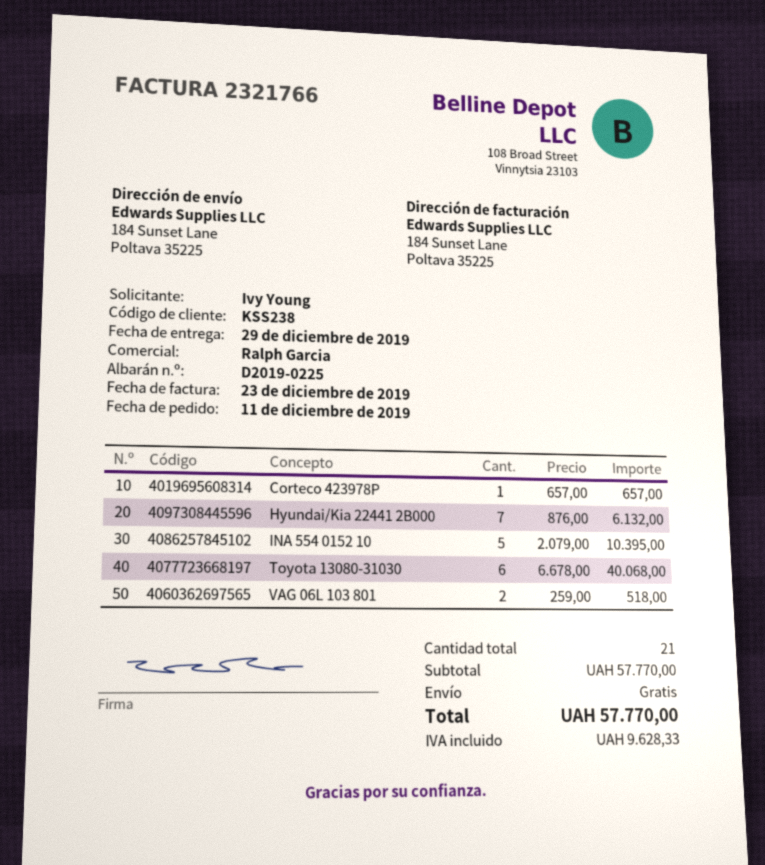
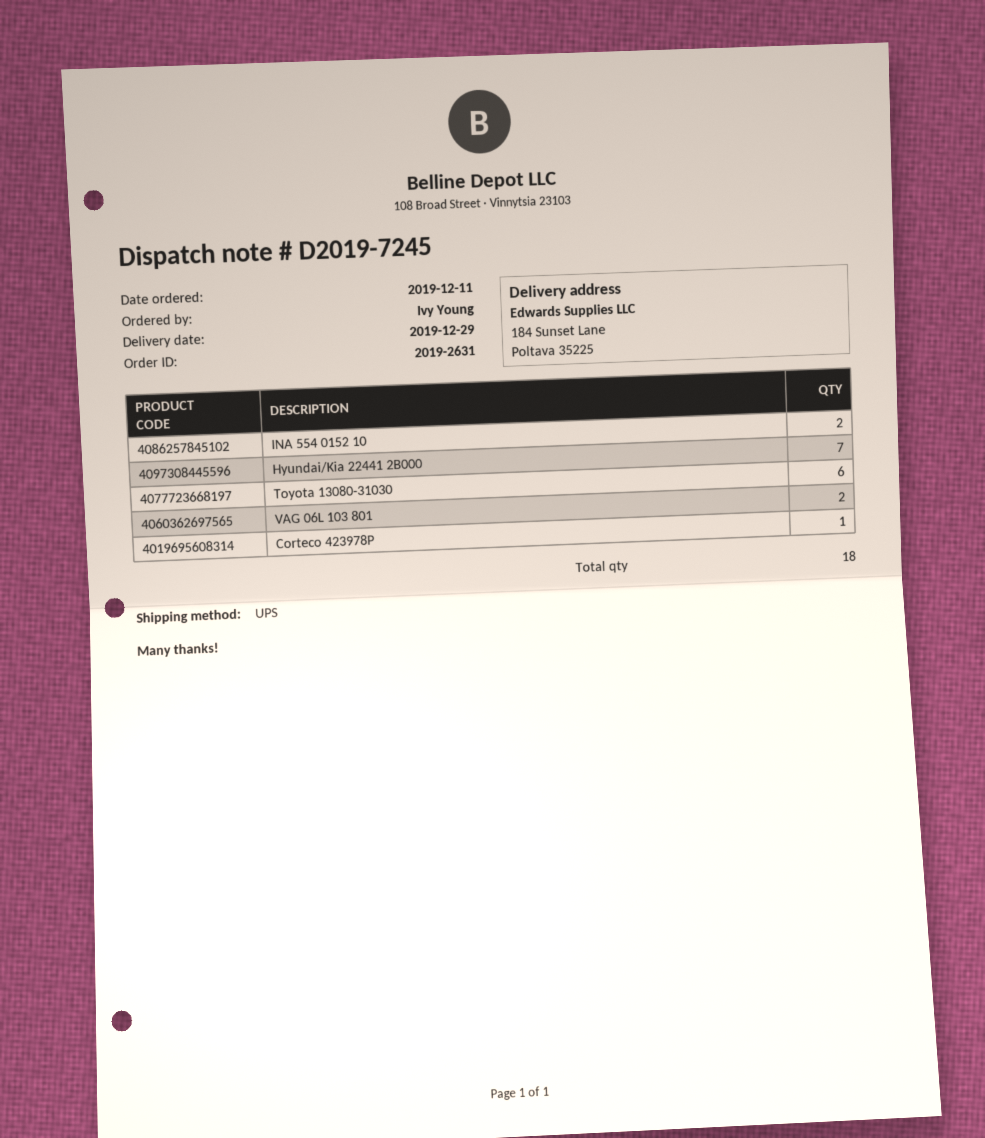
delivery note number: D2019-0225 -> D2019-7245
INA 554 0152 10: 5 -> 2
total quantity: 21 -> 18

